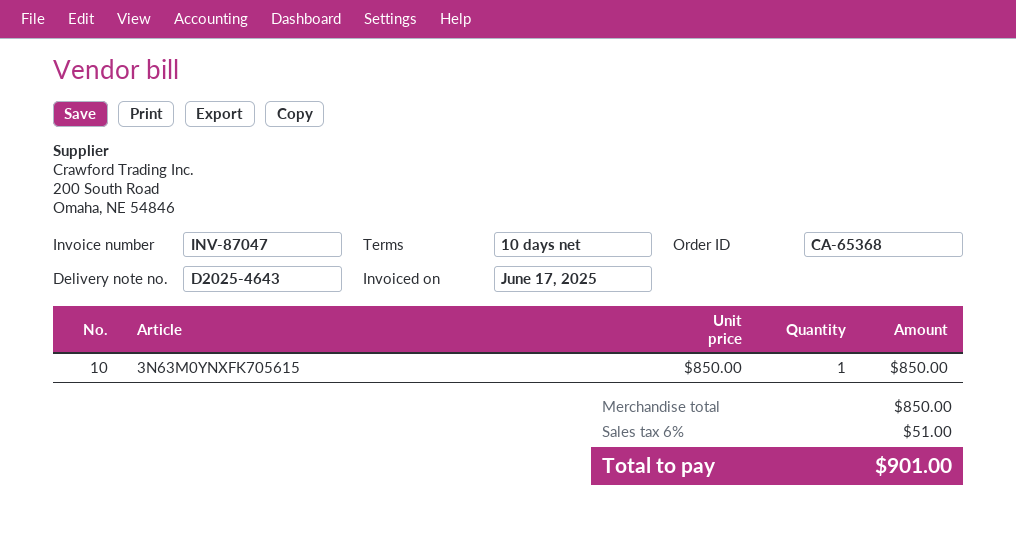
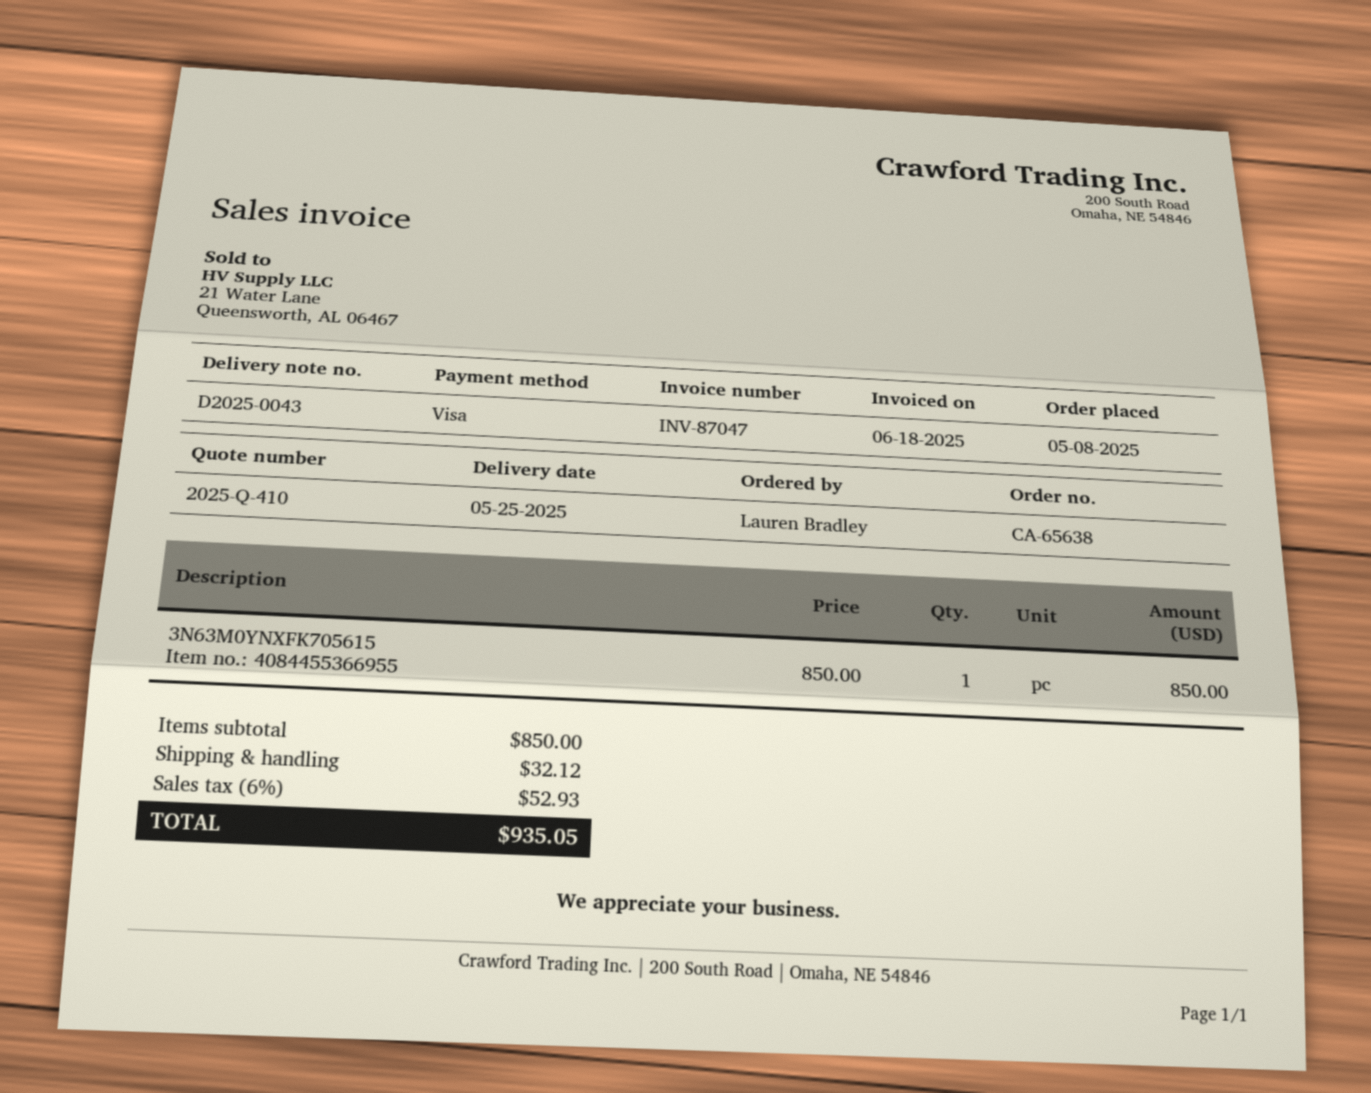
order number: CA-65368 -> CA-65638
delivery note number: D2025-4643 -> D2025-0043
invoice date: 2025-06-17 -> 2025-06-18
shipping: none -> 32.12
tax: 6% = 51.00 -> 6% = 52.93
total: 901.00 -> 935.05

